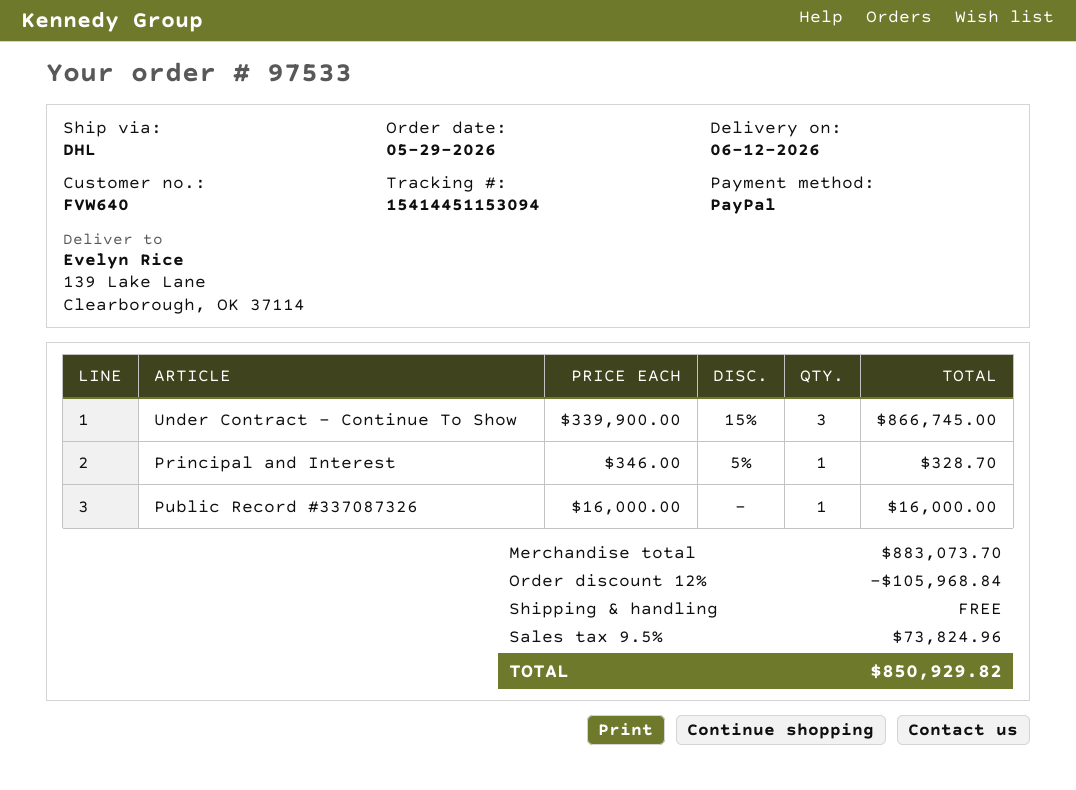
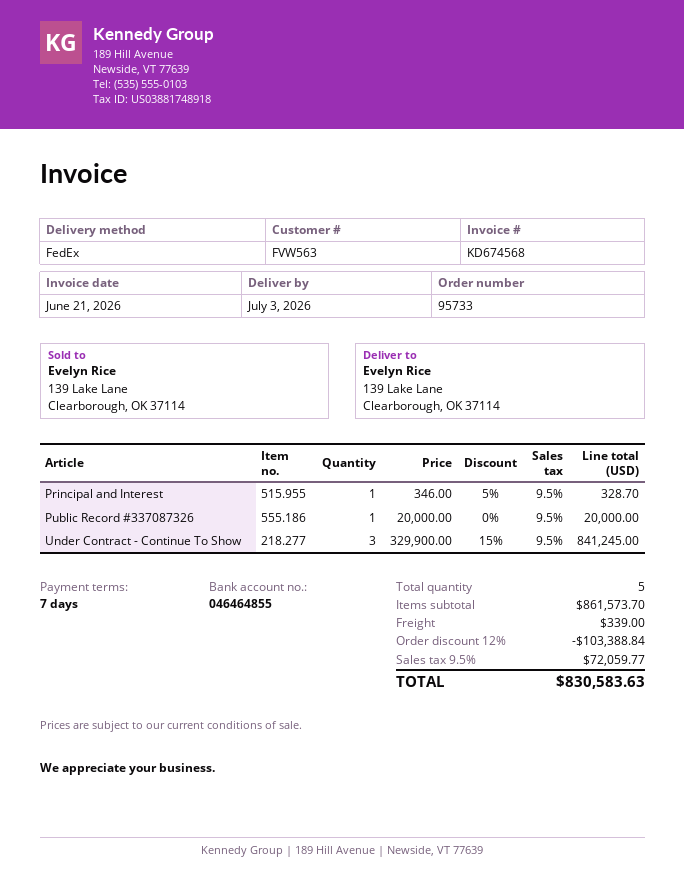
order number: 97533 -> 95733
delivery date: 2026-06-12 -> 2026-07-03
customer number: FVW640 -> FVW563
shipping method: DHL -> FedEx
Under Contract - Continue To Show: 3 x 339900.00 - 15% = 866745.00 -> 3 x 329900.00 - 15% = 841245.00
Public Record #337087326: 1 x 16000.00 = 16000.00 -> 1 x 20000.00 = 20000.00
subtotal: 883073.70 -> 861573.70
discount: 12% = 105968.84 -> 12% = 103388.84
shipping: 0.00 -> 339.00
tax: 9.5% = 73824.96 -> 9.5% = 72059.77
total: 850929.82 -> 830583.63

